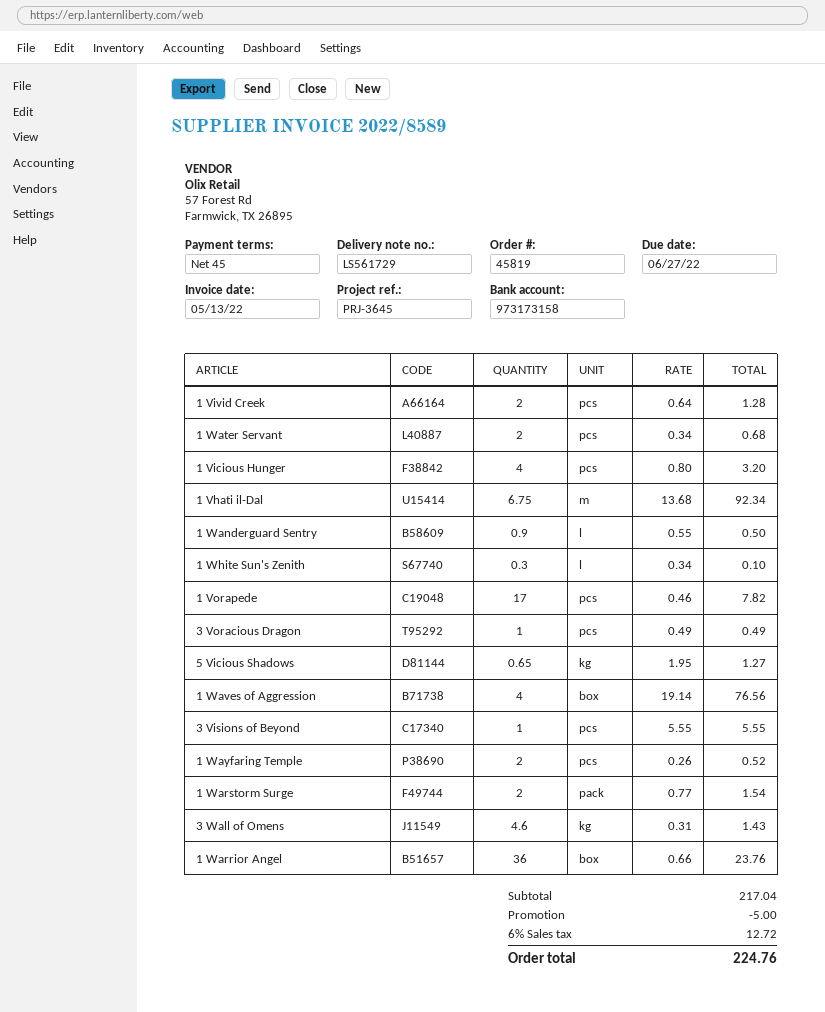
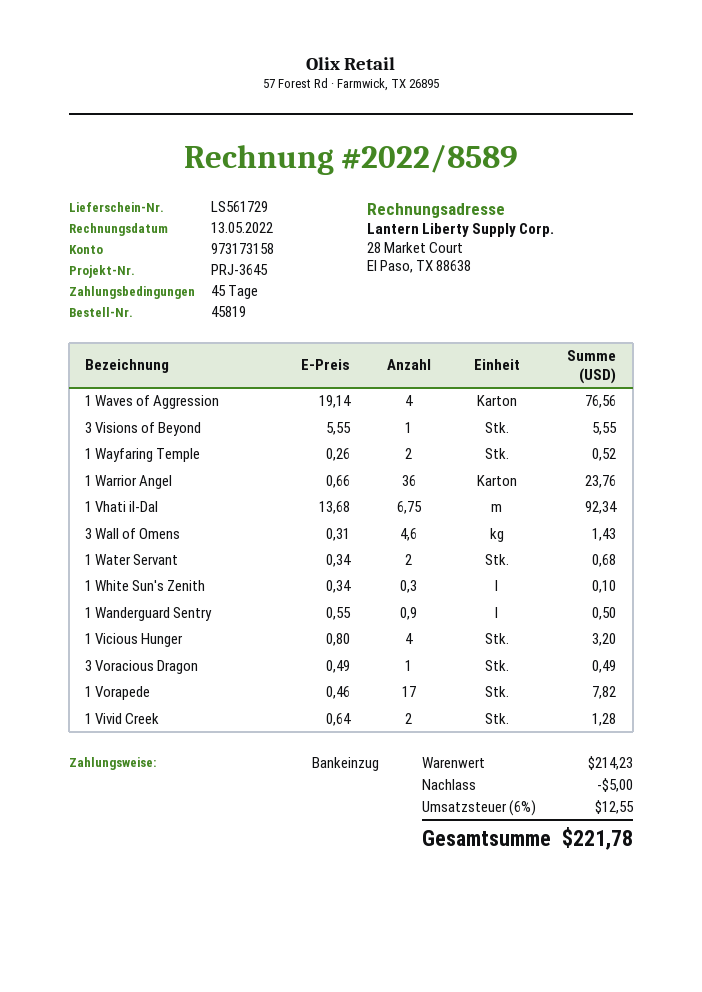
5 Vicious Shadows: 0.65 x 1.95 = 1.27 -> none
1 Warstorm Surge: 2 x 0.77 = 1.54 -> none
subtotal: 217.04 -> 214.23
tax: 6% = 12.72 -> 6% = 12.55
total: 224.76 -> 221.78

